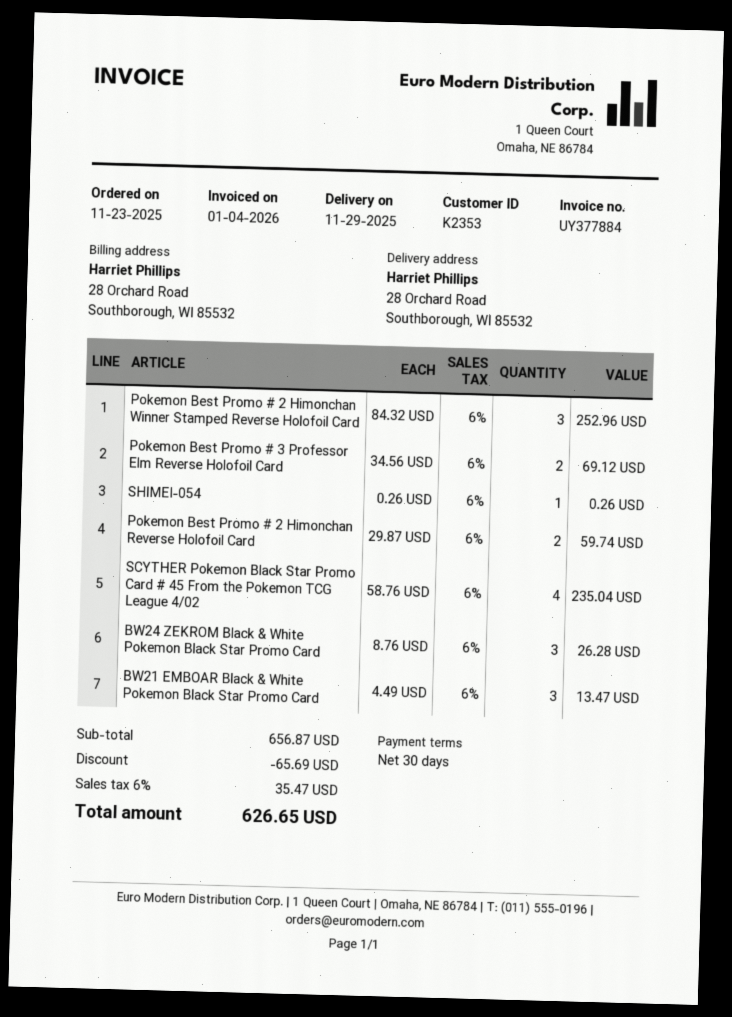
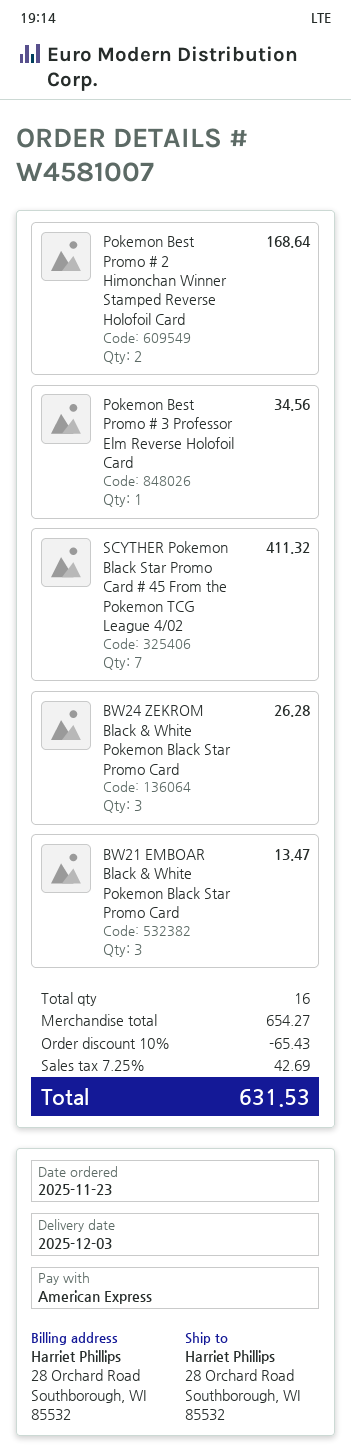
delivery date: 2025-11-29 -> 2025-12-03
Pokemon Best Promo # 2 Himonchan Winner Stamped Reverse Holofoil Card: 3 for 252.96 -> 2 for 168.64
Pokemon Best Promo # 3 Professor Elm Reverse Holofoil Card: 2 for 69.12 -> 1 for 34.56
SHIMEI-054: 1 for 0.26 -> none
Pokemon Best Promo # 2 Himonchan Reverse Holofoil Card: 2 for 59.74 -> none
SCYTHER Pokemon Black Star Promo Card # 45 From the Pokemon TCG League 4/02: 4 for 235.04 -> 7 for 411.32
subtotal: 656.87 -> 654.27
discount: 65.69 -> 65.43
tax: 6% = 35.47 -> 7.25% = 42.69
total: 626.65 -> 631.53

